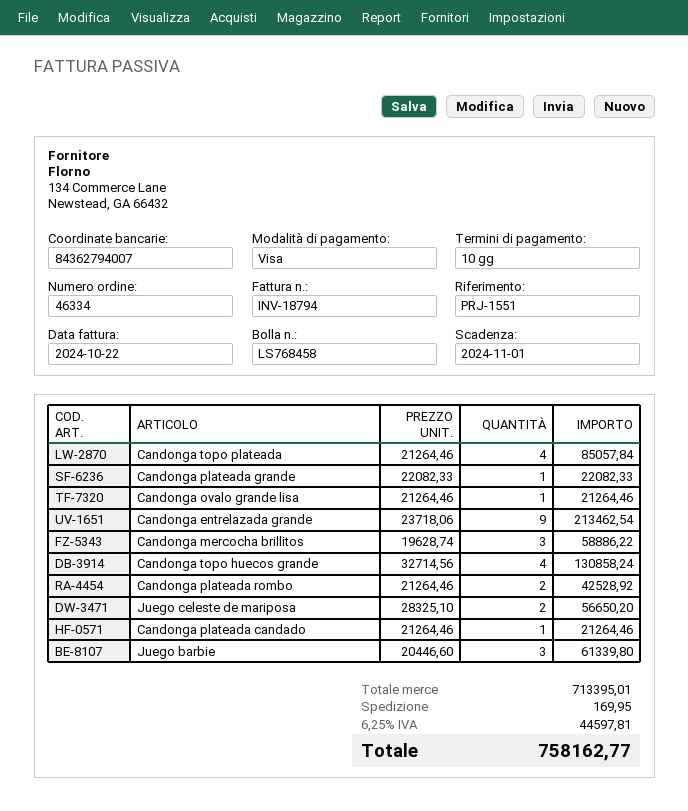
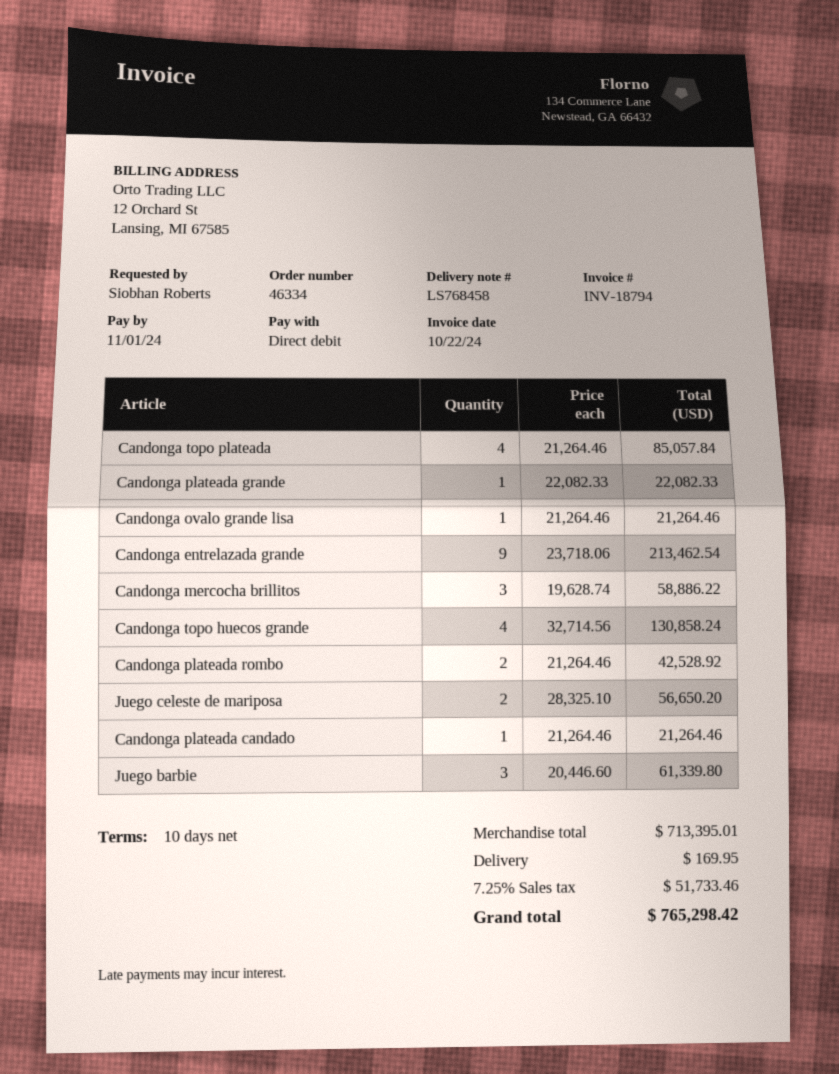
payment method: Visa -> direct debit
tax: 6.25% = 44597.81 -> 7.25% = 51733.46
total: 758162.77 -> 765298.42

